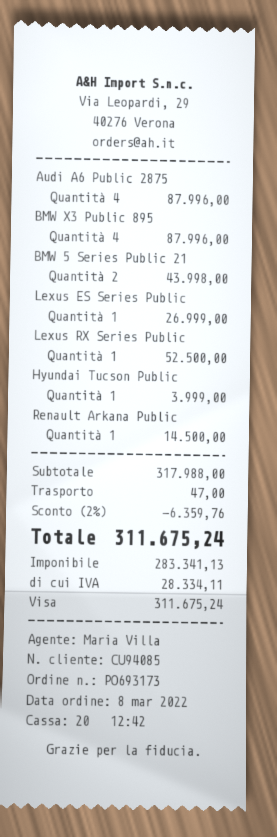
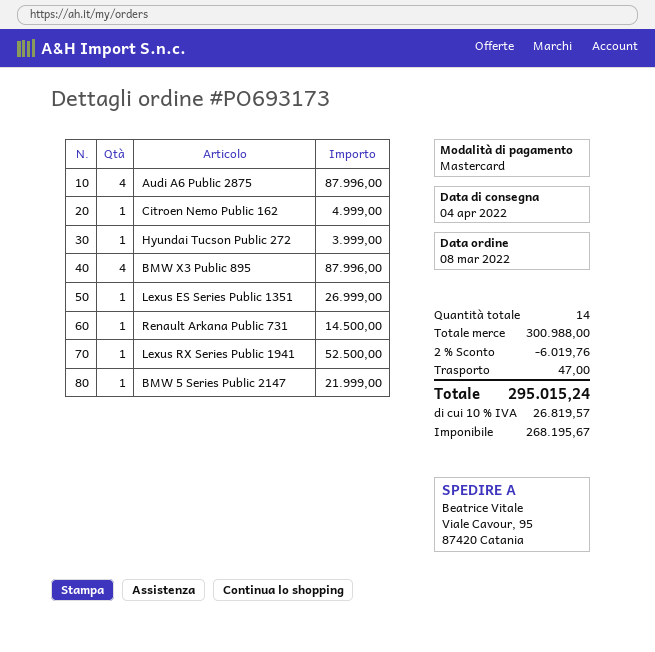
payment method: Visa -> Mastercard
BMW 5 Series Public 21: 2 for 43998.00 -> 1 for 21999.00
Citroen Nemo Public 162: none -> 1 for 4999.00
subtotal: 317988.00 -> 300988.00
discount: 2% = 6359.76 -> 2% = 6019.76
net: 283341.13 -> 268195.67
tax: 28334.11 -> 26819.57
total: 311675.24 -> 295015.24

